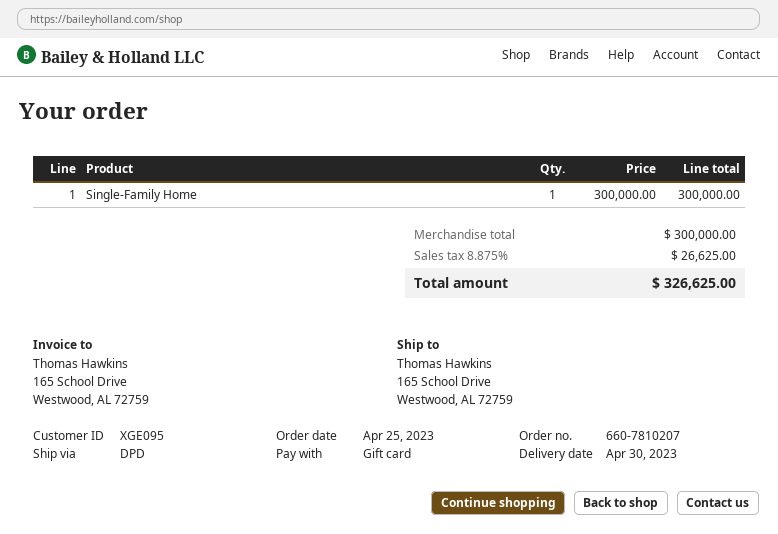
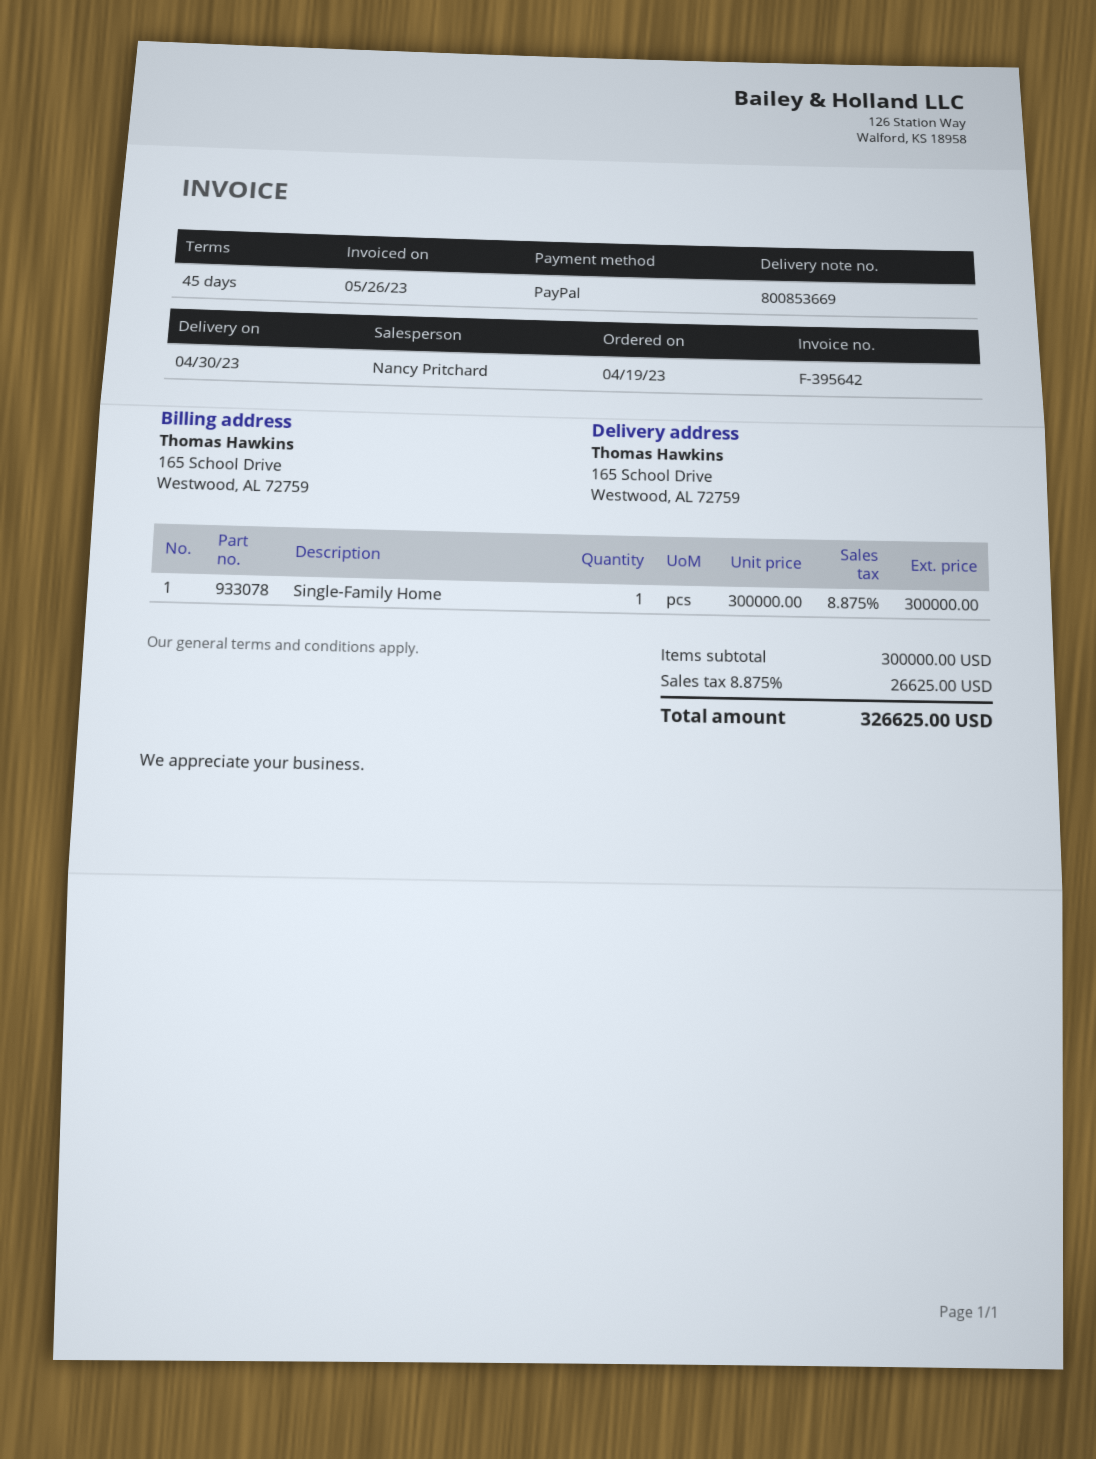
order date: 2023-04-25 -> 2023-04-19
payment method: gift card -> PayPal

